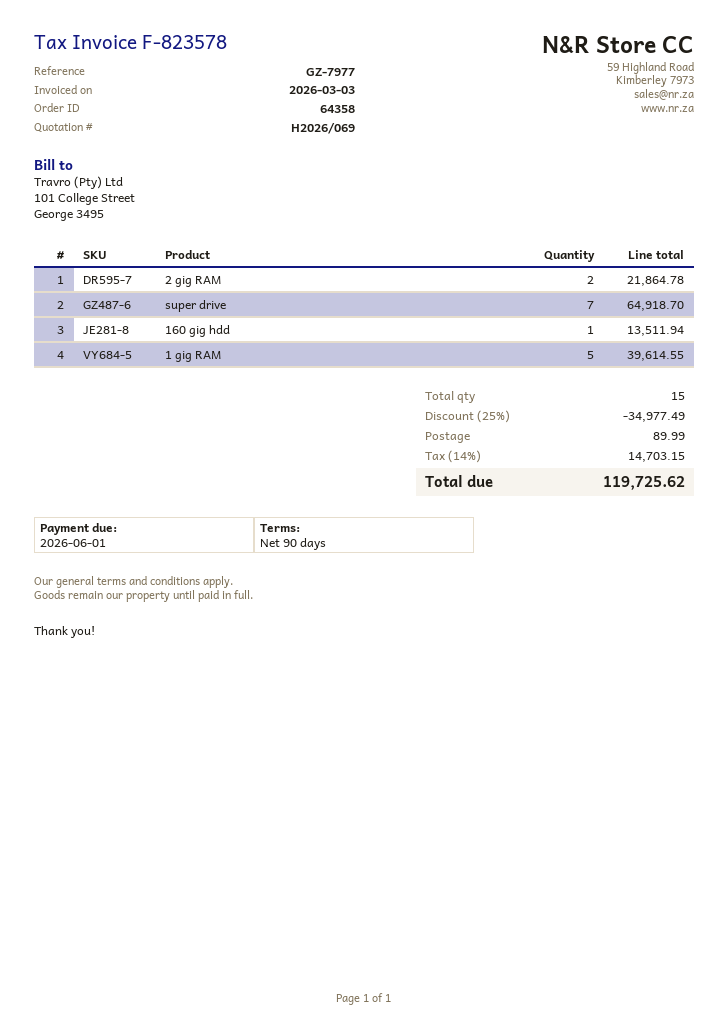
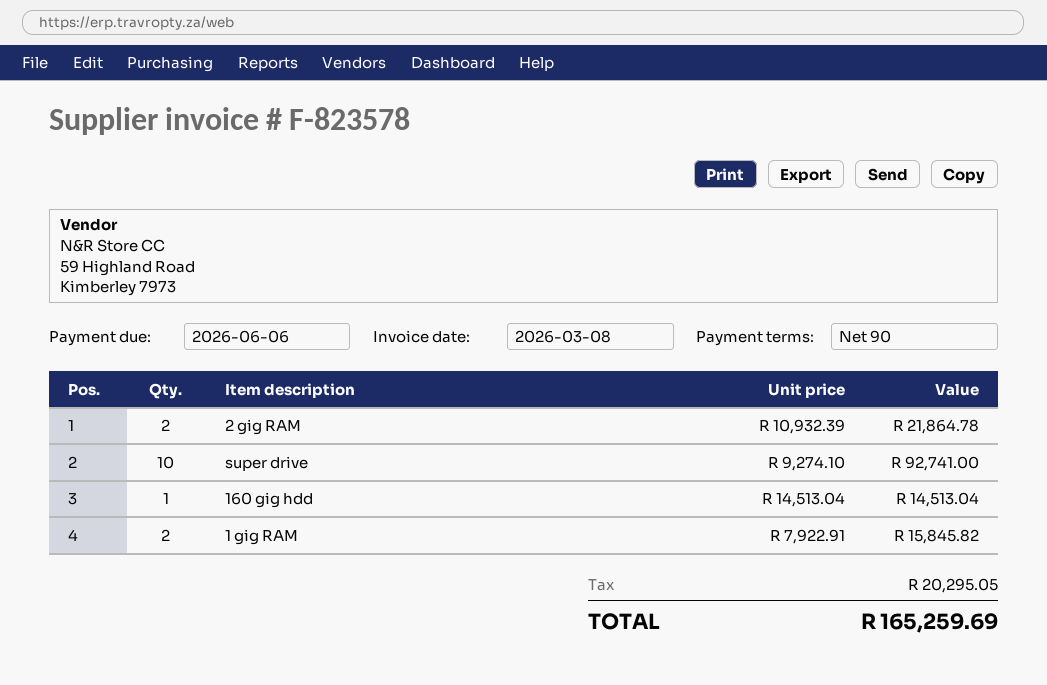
invoice date: 2026-03-03 -> 2026-03-08
due date: 2026-06-01 -> 2026-06-06
super drive: 7 for 64918.70 -> 10 for 92741.00
160 gig hdd: 1 for 13511.94 -> 1 for 14513.04
1 gig RAM: 5 for 39614.55 -> 2 for 15845.82
discount: 25% = 34977.49 -> none
shipping: 89.99 -> none
tax: 14703.15 -> 20295.05
total: 119725.62 -> 165259.69

